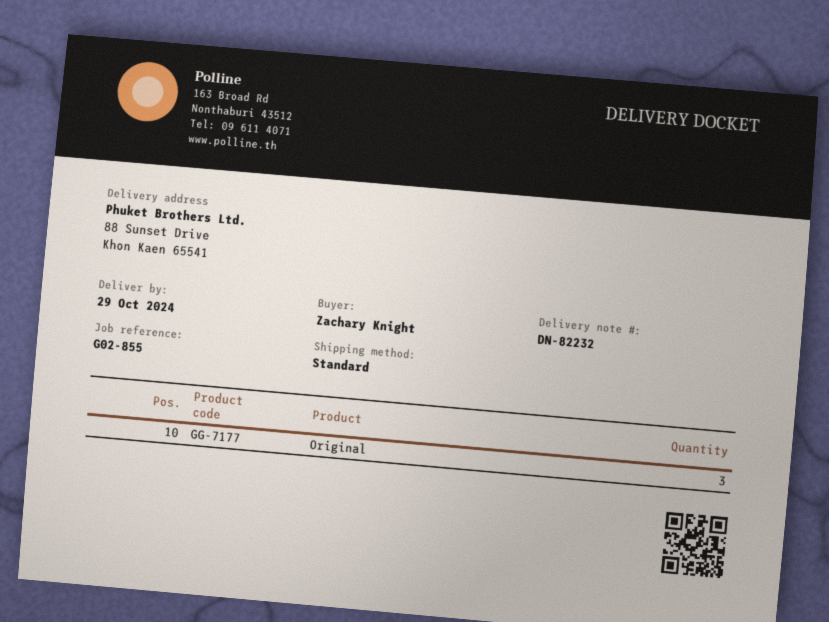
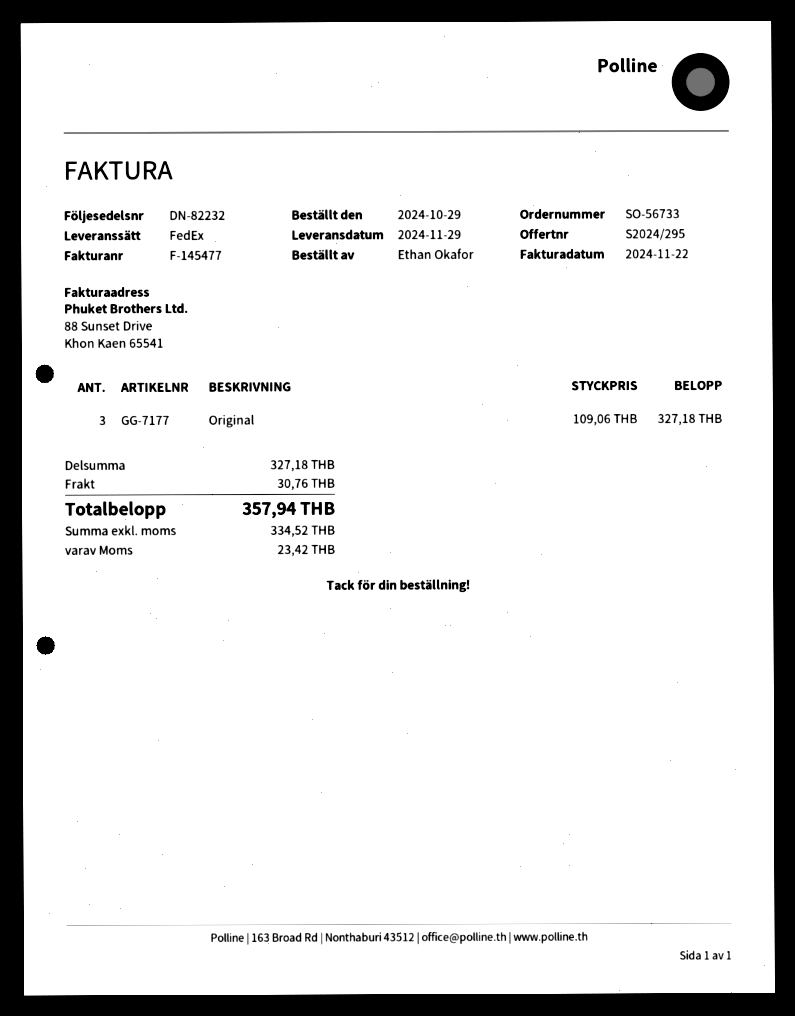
delivery date: 2024-10-29 -> 2024-11-29
ordered by: Zachary Knight -> Ethan Okafor
shipping method: standard -> FedEx

